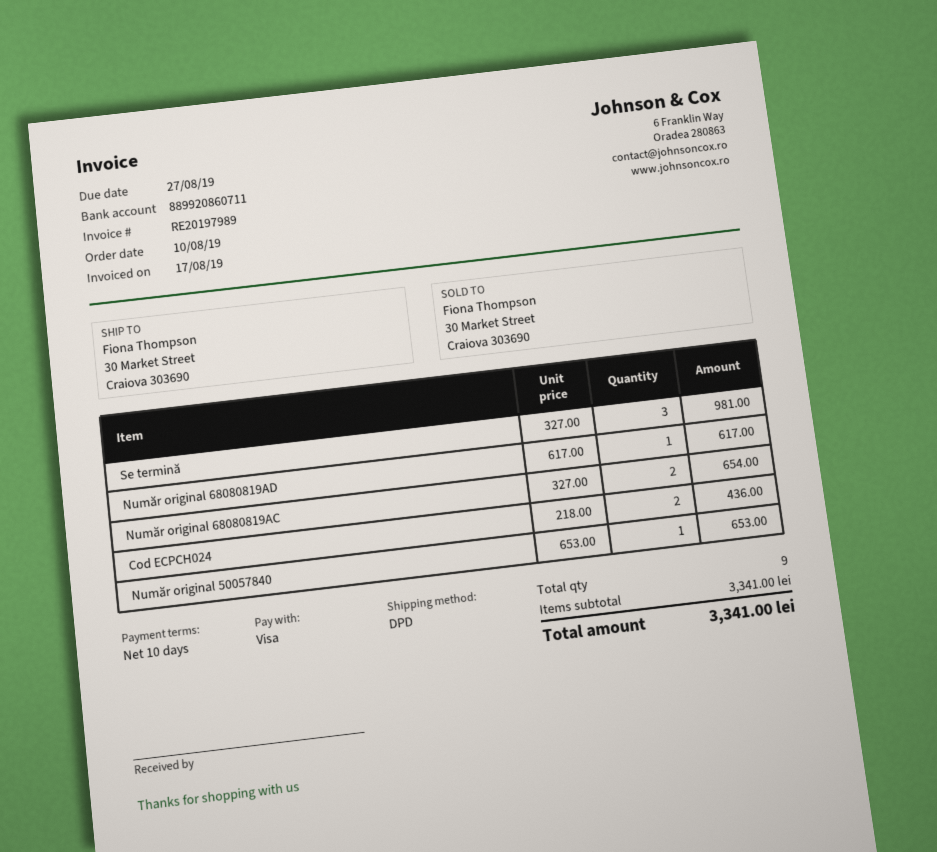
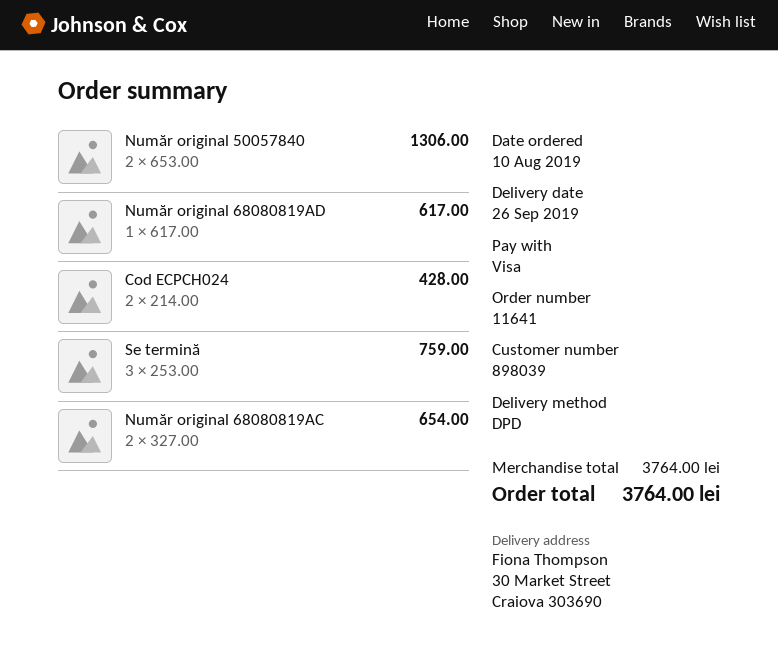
Se termină: 3 x 327.00 = 981.00 -> 3 x 253.00 = 759.00
Cod ECPCH024: 2 x 218.00 = 436.00 -> 2 x 214.00 = 428.00
Număr original 50057840: 1 x 653.00 = 653.00 -> 2 x 653.00 = 1306.00
subtotal: 3341.00 -> 3764.00
total: 3341.00 -> 3764.00

